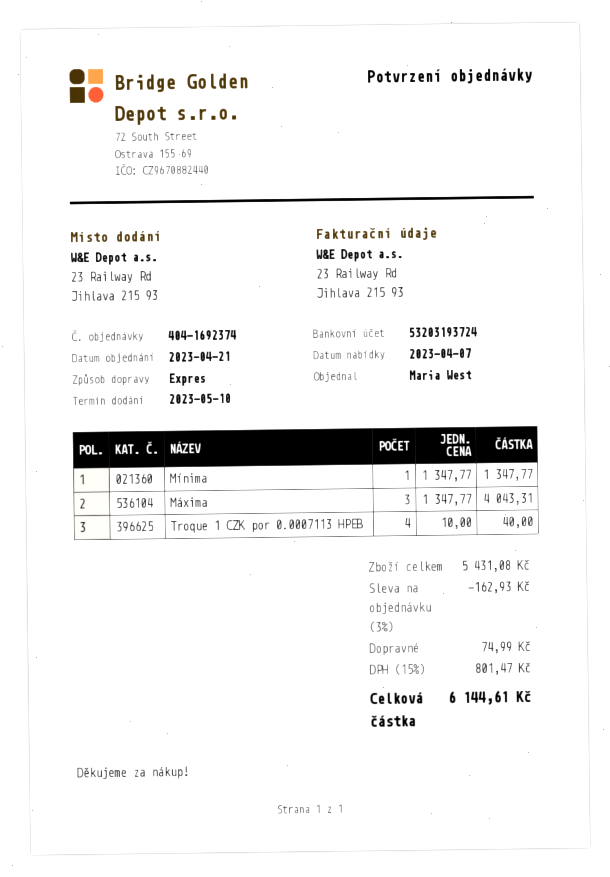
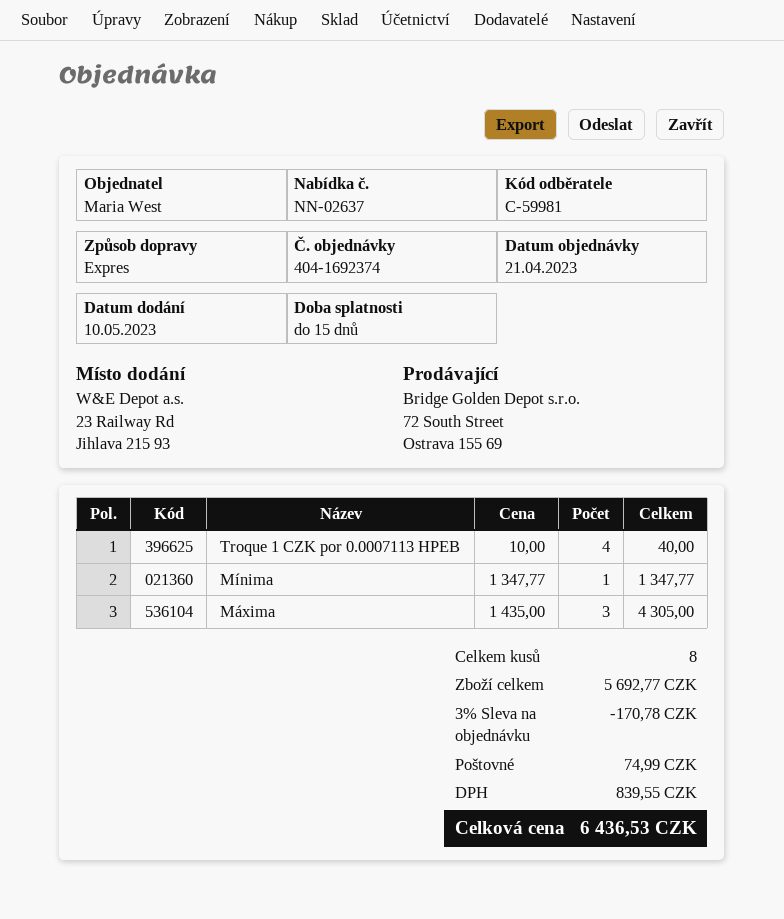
Máxima: 3 x 1347.77 = 4043.31 -> 3 x 1435.00 = 4305.00
subtotal: 5431.08 -> 5692.77
discount: 3% = 162.93 -> 3% = 170.78
tax: 801.47 -> 839.55
total: 6144.61 -> 6436.53

